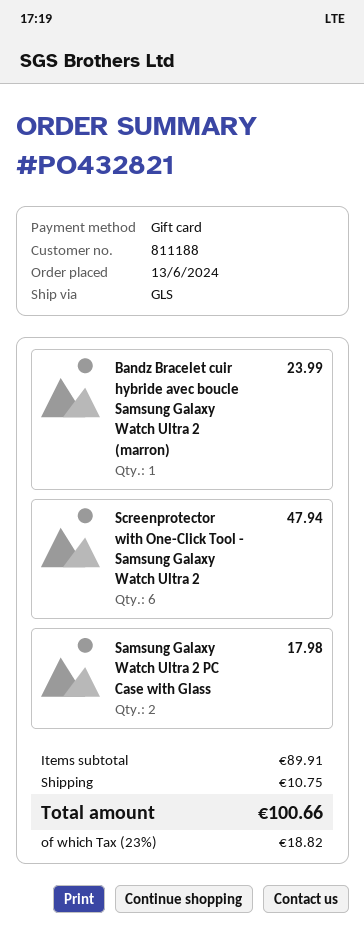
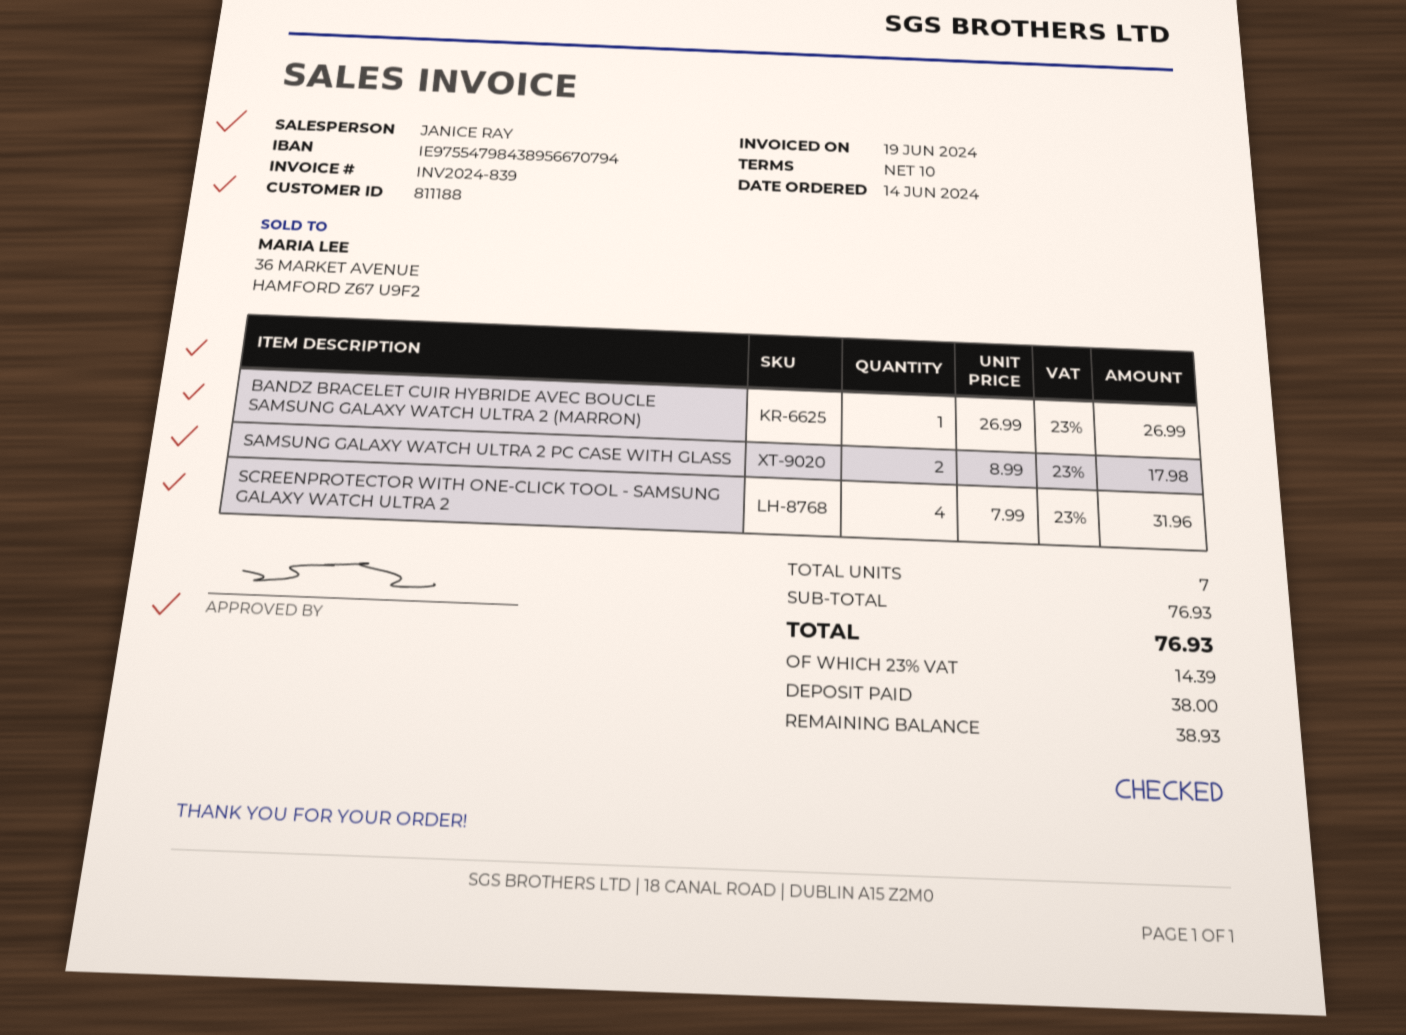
order date: 2024-06-13 -> 2024-06-14
Bandz Bracelet cuir hybride avec boucle Samsung Galaxy Watch Ultra 2 (marron): 1 for 23.99 -> 1 for 26.99
Screenprotector with One-Click Tool - Samsung Galaxy Watch Ultra 2: 6 for 47.94 -> 4 for 31.96
subtotal: 89.91 -> 76.93
shipping: 10.75 -> none
tax: 23% = 18.82 -> 23% = 14.39
total: 100.66 -> 76.93

